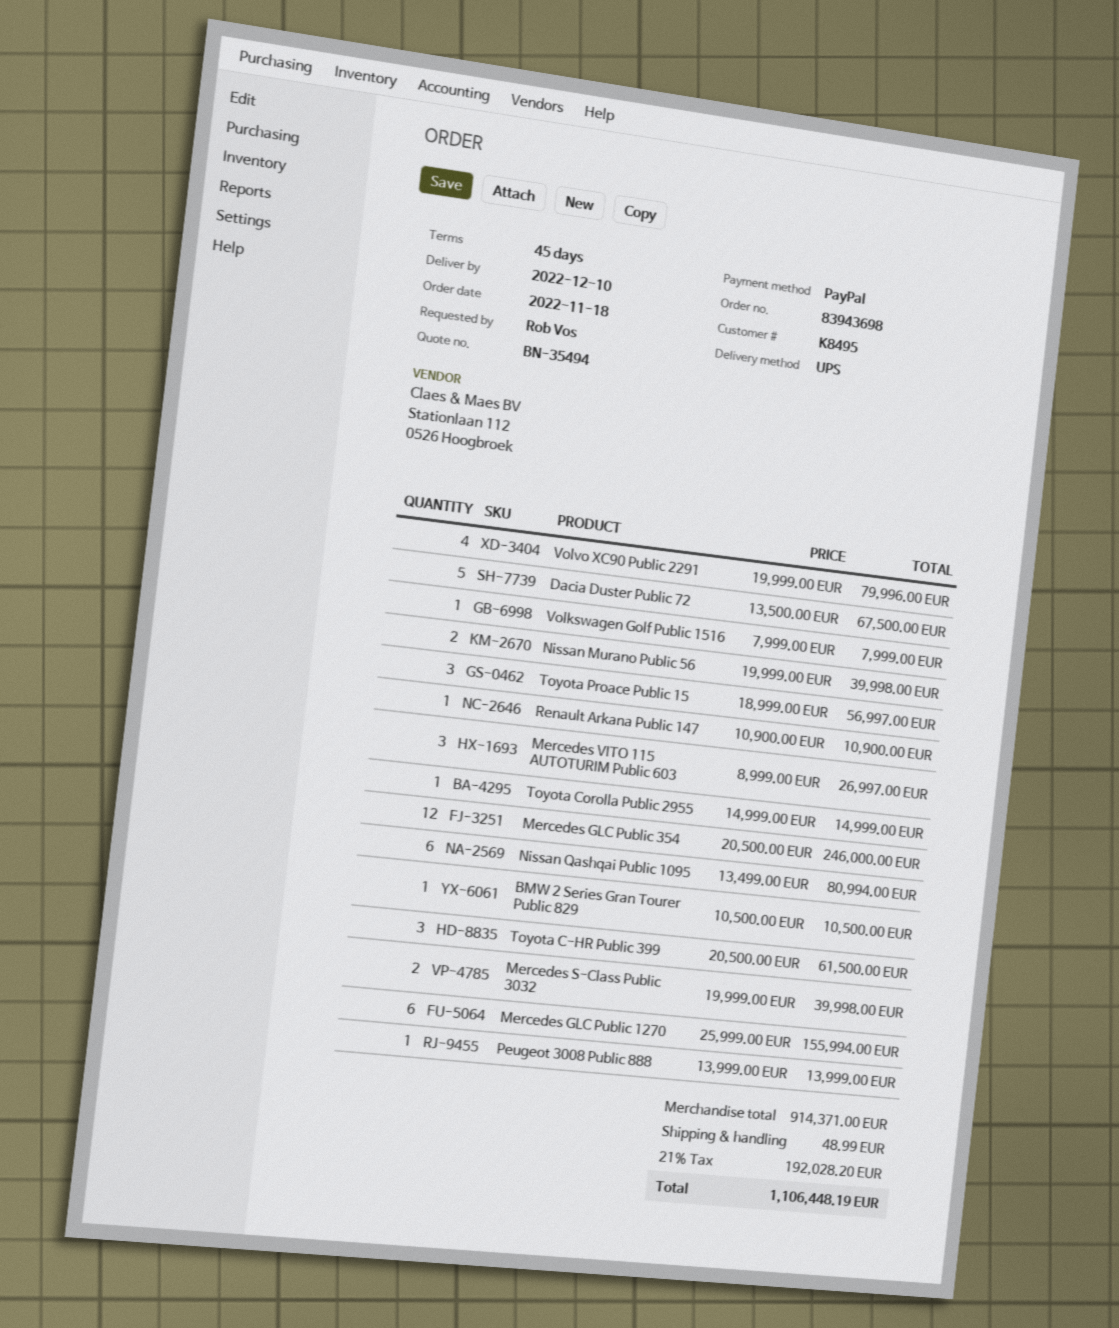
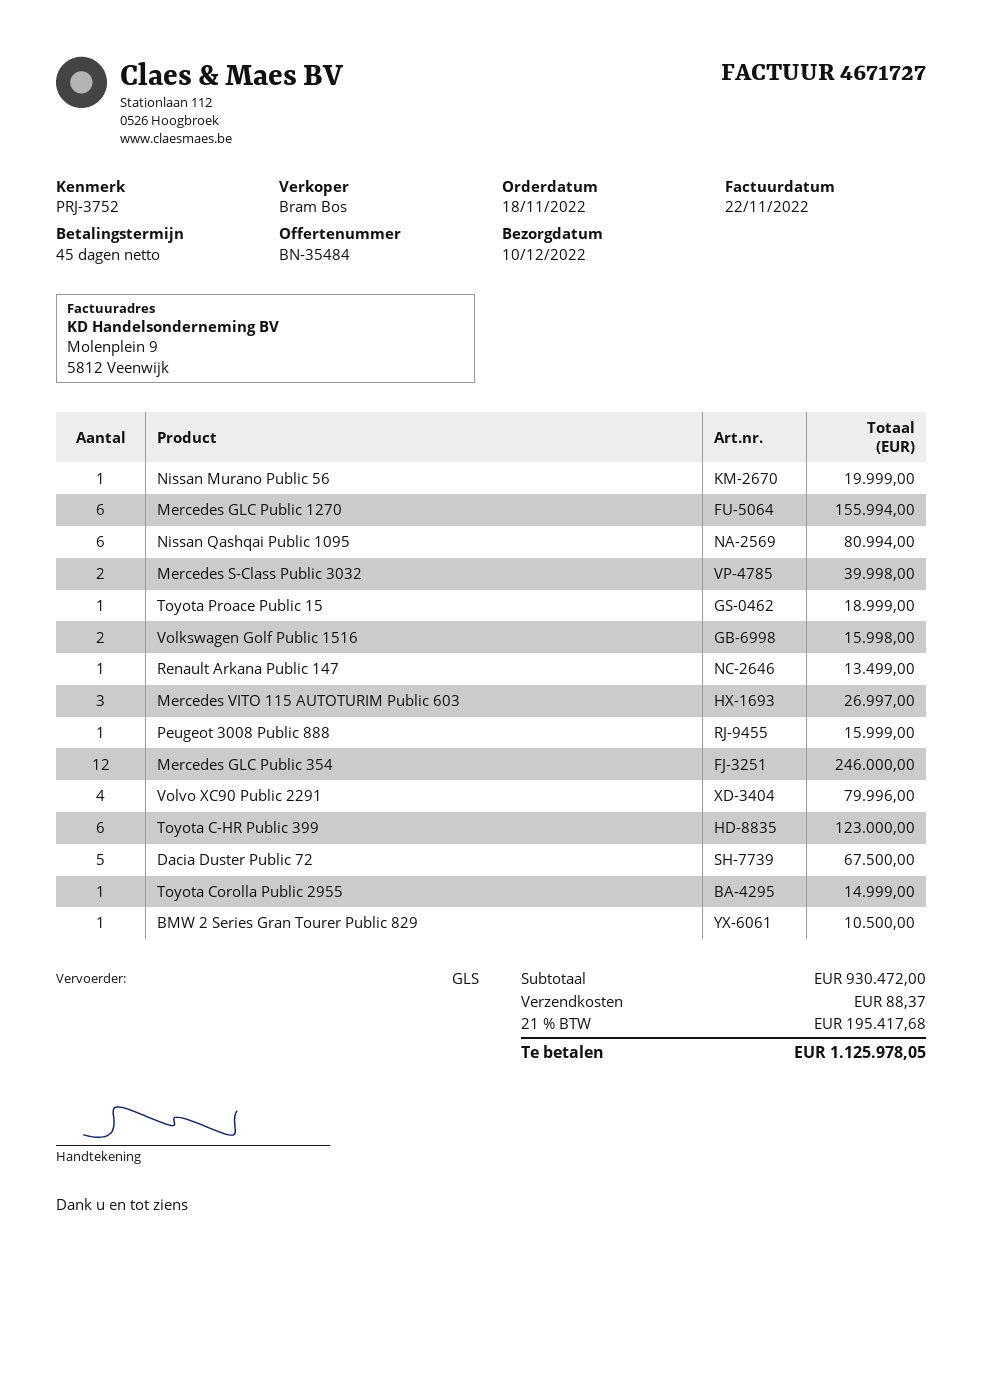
quote number: BN-35494 -> BN-35484
shipping method: UPS -> GLS
Volkswagen Golf Public 1516: 1 for 7999.00 -> 2 for 15998.00
Nissan Murano Public 56: 2 for 39998.00 -> 1 for 19999.00
Toyota Proace Public 15: 3 for 56997.00 -> 1 for 18999.00
Renault Arkana Public 147: 1 for 10900.00 -> 1 for 13499.00
Toyota C-HR Public 399: 3 for 61500.00 -> 6 for 123000.00
Peugeot 3008 Public 888: 1 for 13999.00 -> 1 for 15999.00
subtotal: 914371.00 -> 930472.00
shipping: 48.99 -> 88.37
tax: 21% = 192028.20 -> 21% = 195417.68
total: 1106448.19 -> 1125978.05

